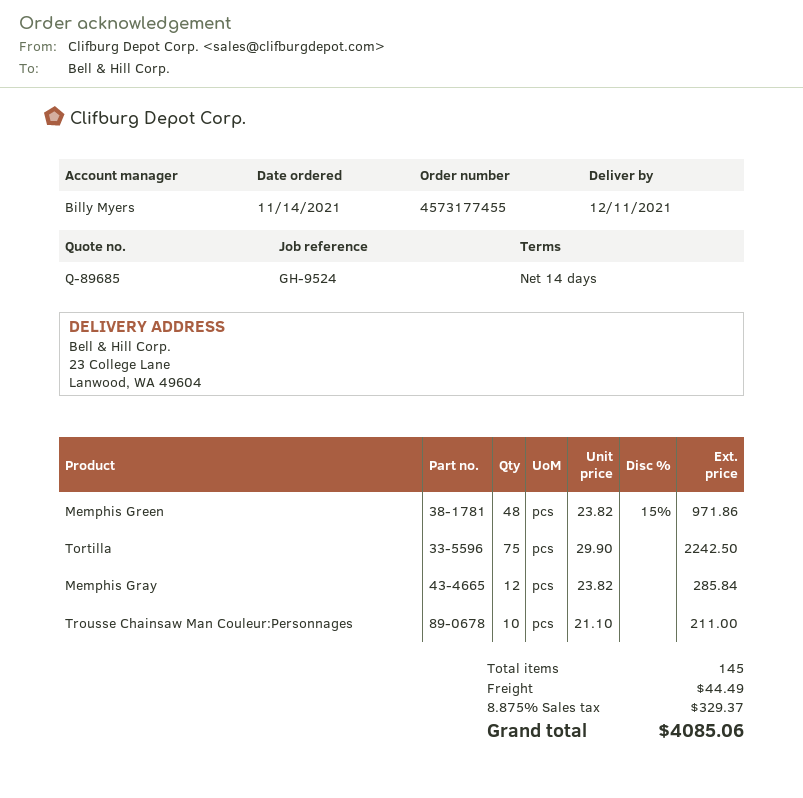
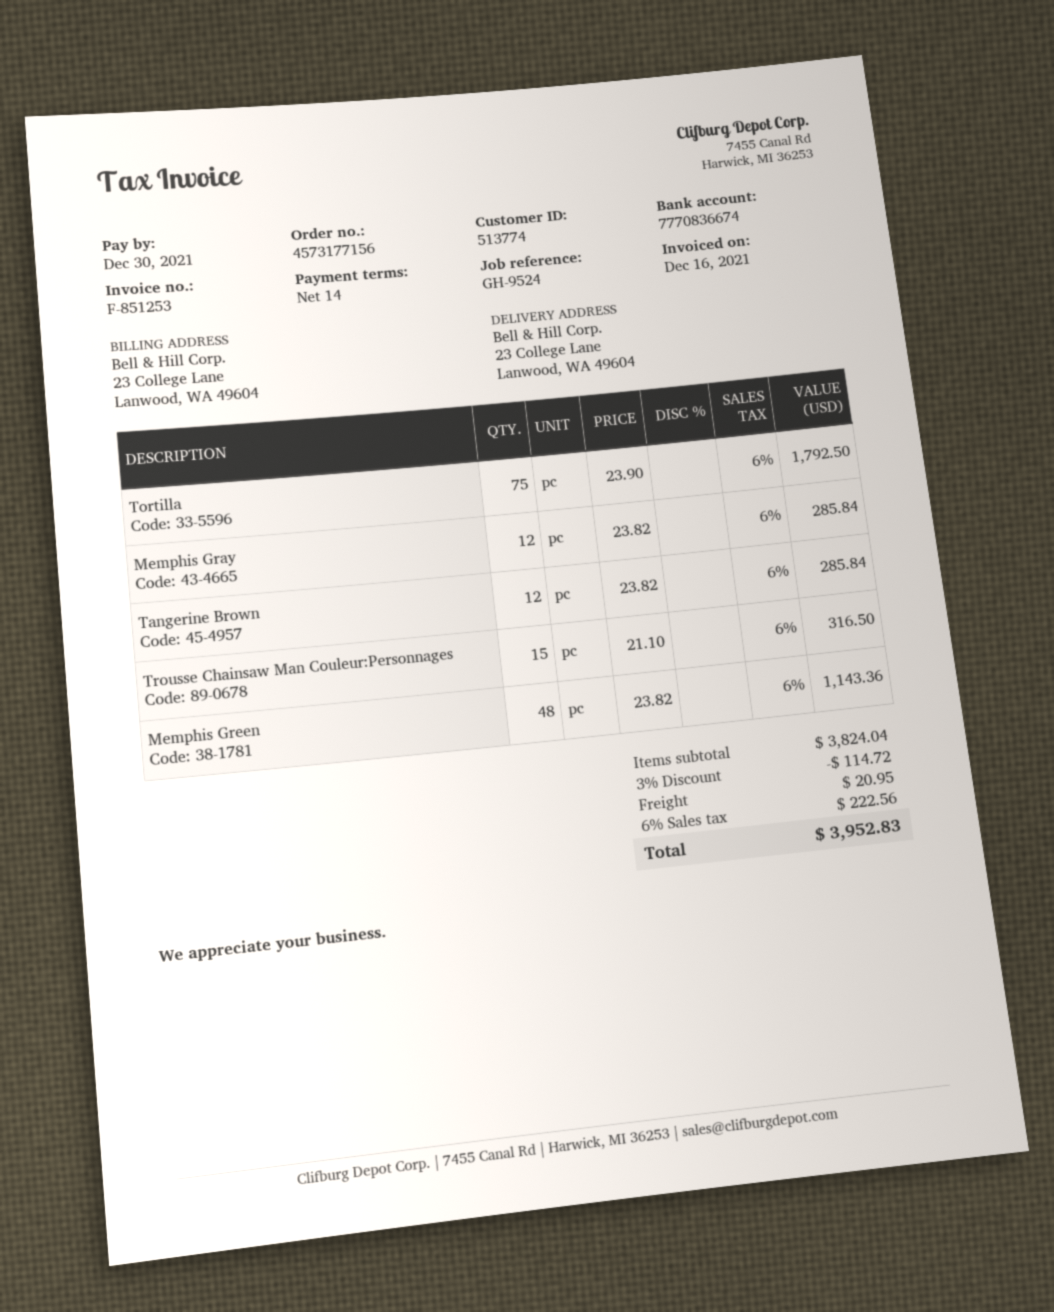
order number: 4573177455 -> 4573177156
Memphis Green: 48 x 23.82 - 15% = 971.86 -> 48 x 23.82 = 1143.36
Tortilla: 75 x 29.90 = 2242.50 -> 75 x 23.90 = 1792.50
Trousse Chainsaw Man Couleur:Personnages: 10 x 21.10 = 211.00 -> 15 x 21.10 = 316.50
Tangerine Brown: none -> 12 x 23.82 = 285.84
discount: none -> 3% = 114.72
shipping: 44.49 -> 20.95
tax: 8.875% = 329.37 -> 6% = 222.56
total: 4085.06 -> 3952.83

